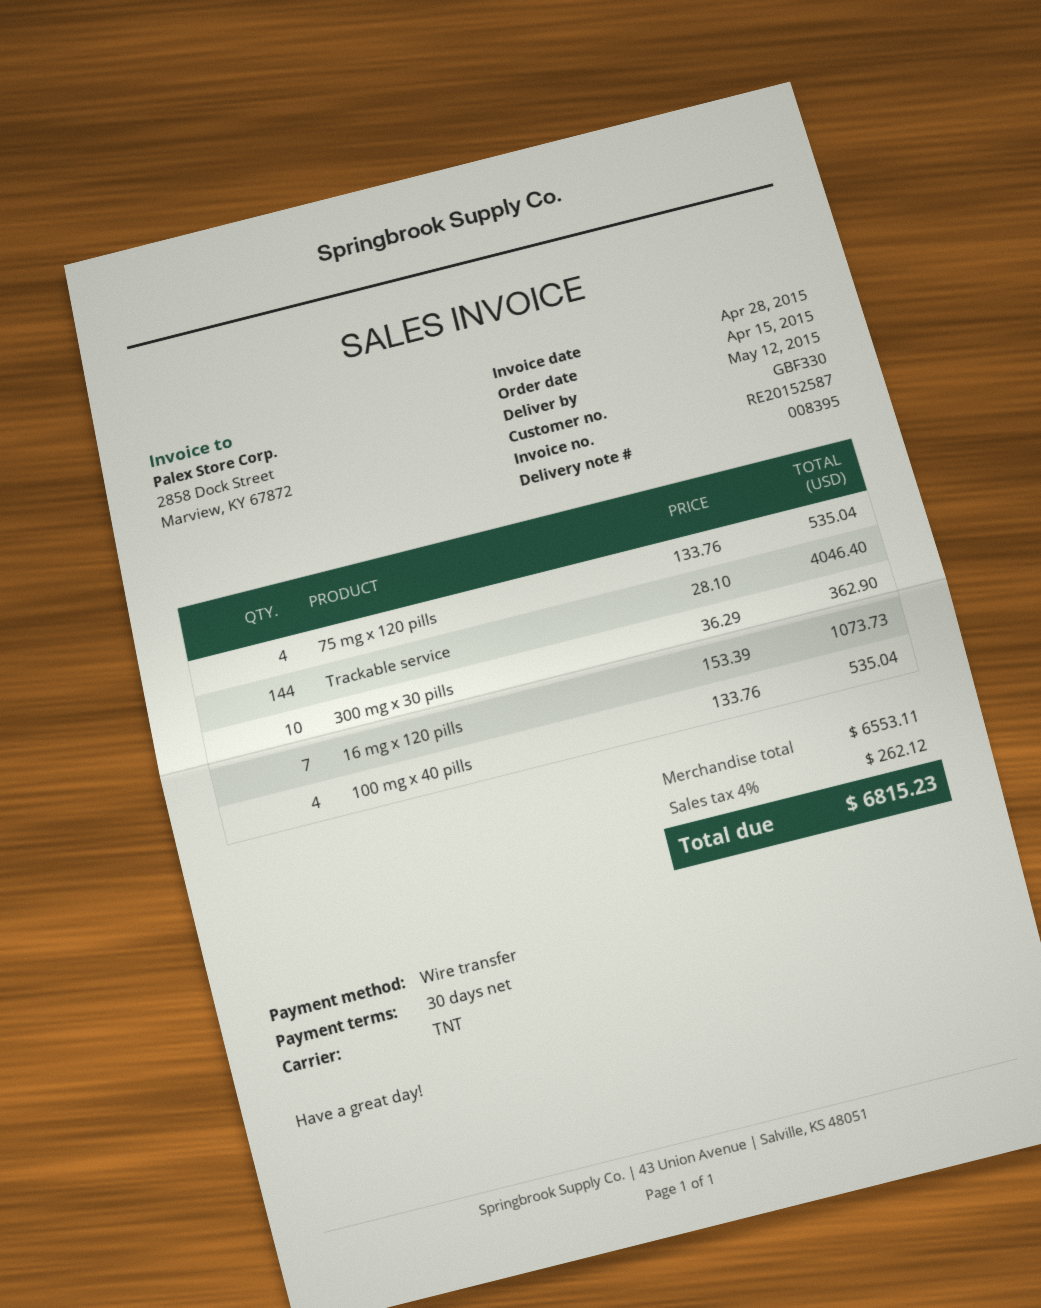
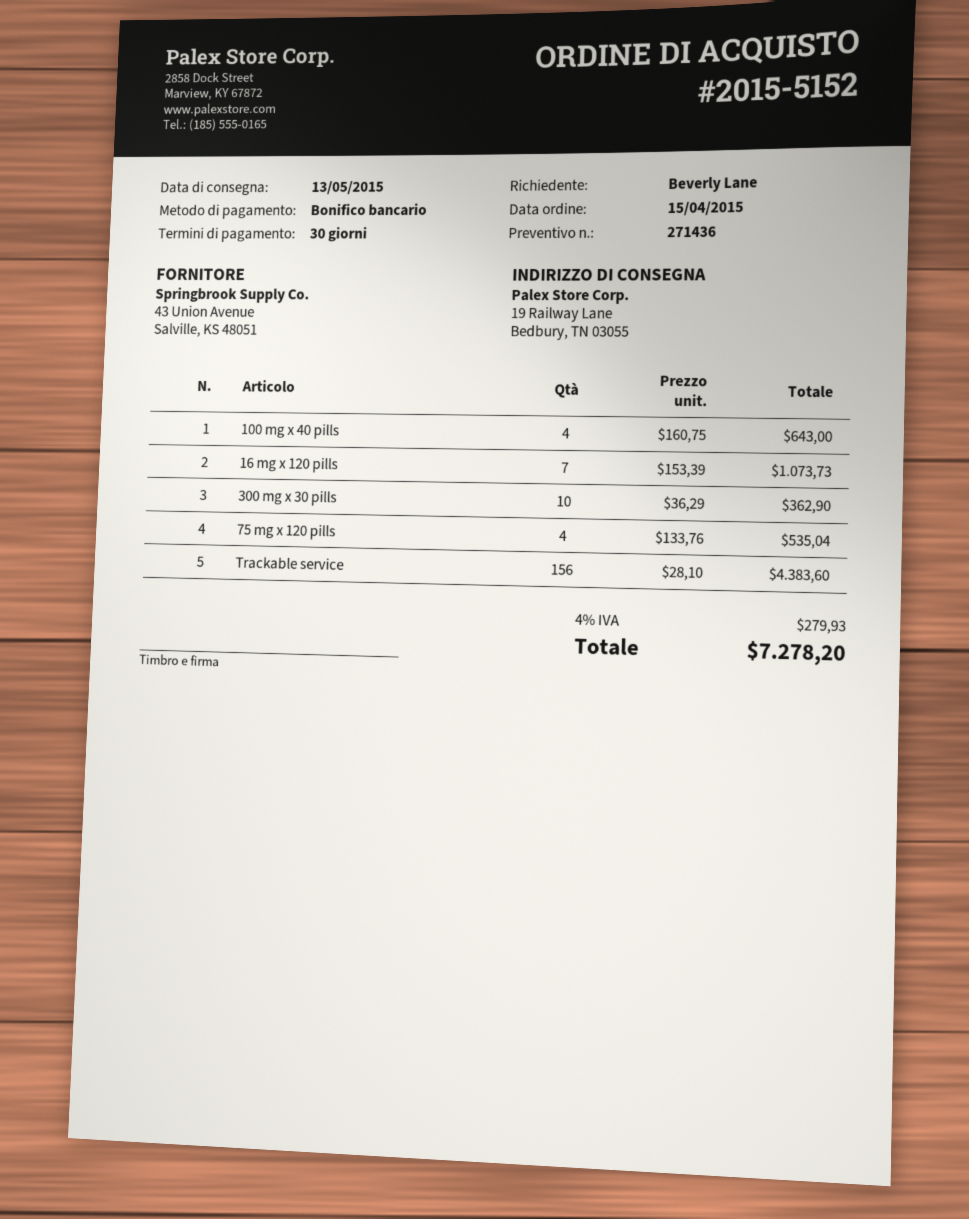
delivery date: 2015-05-12 -> 2015-05-13
Trackable service: 144 x 28.10 = 4046.40 -> 156 x 28.10 = 4383.60
100 mg x 40 pills: 4 x 133.76 = 535.04 -> 4 x 160.75 = 643.00
tax: 4% = 262.12 -> 4% = 279.93
total: 6815.23 -> 7278.20

